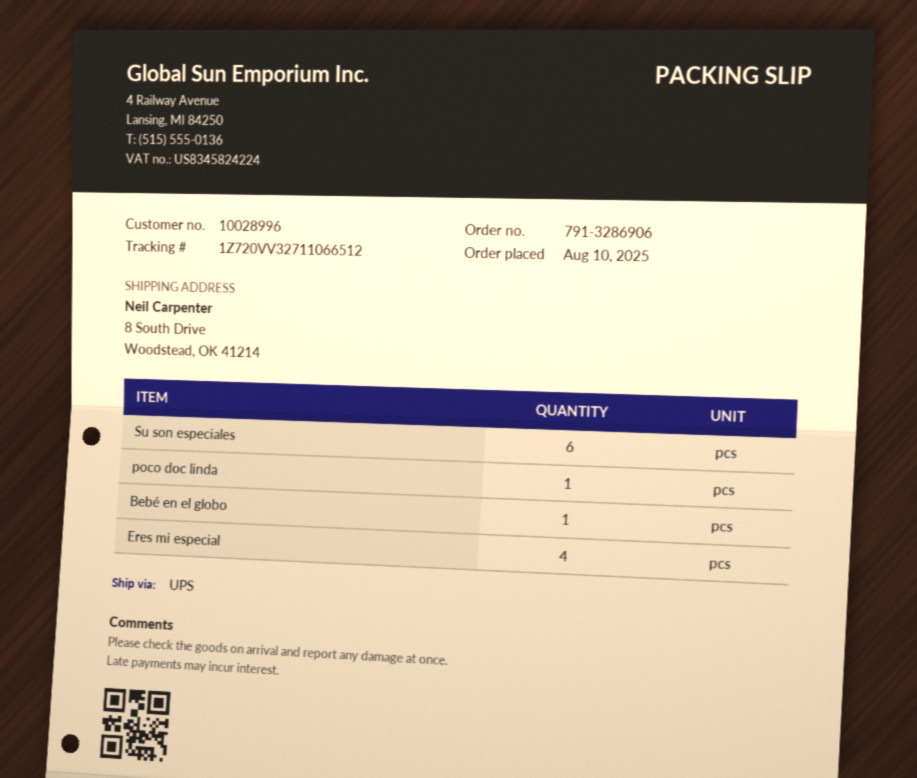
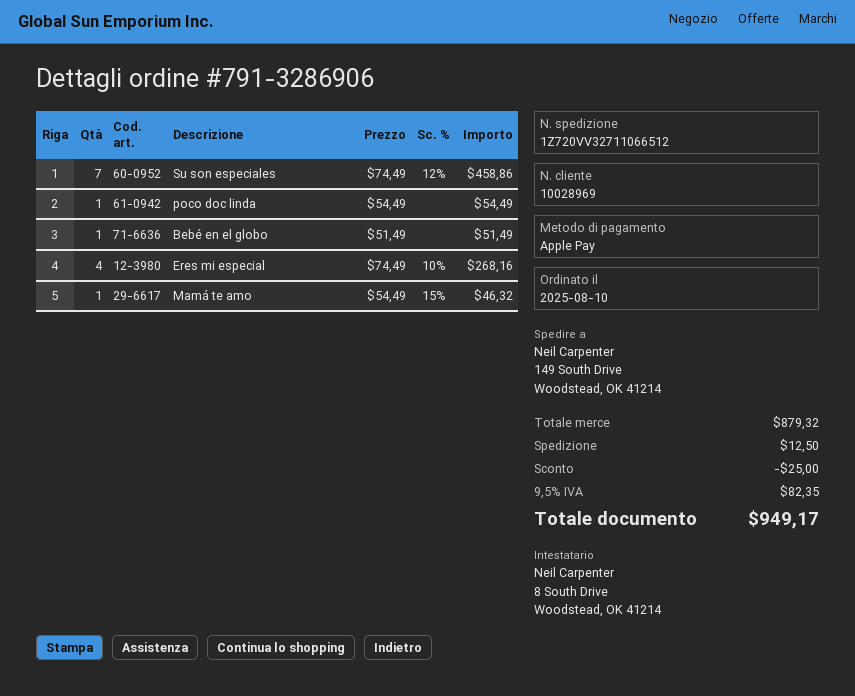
customer number: 10028996 -> 10028969
ship to: 8 South Drive, Woodstead, OK 41214 -> 149 South Drive, Woodstead, OK 41214
Su son especiales: 6 -> 7
Mamá te amo: none -> 1

